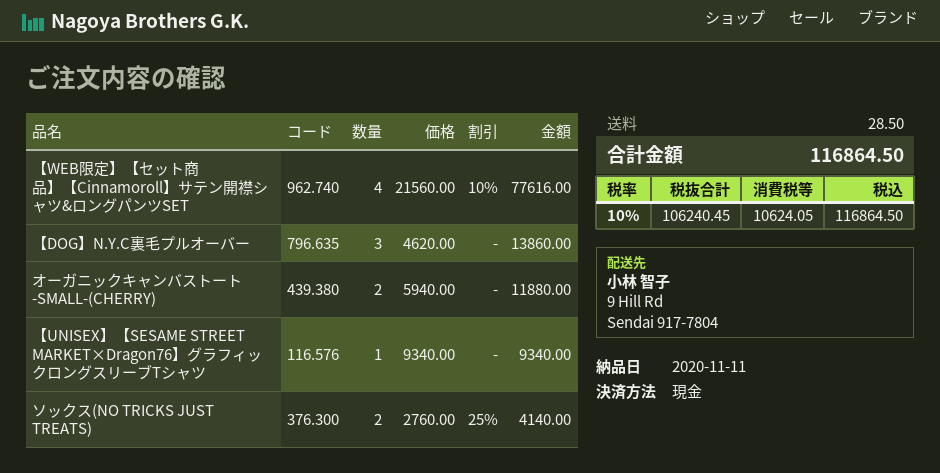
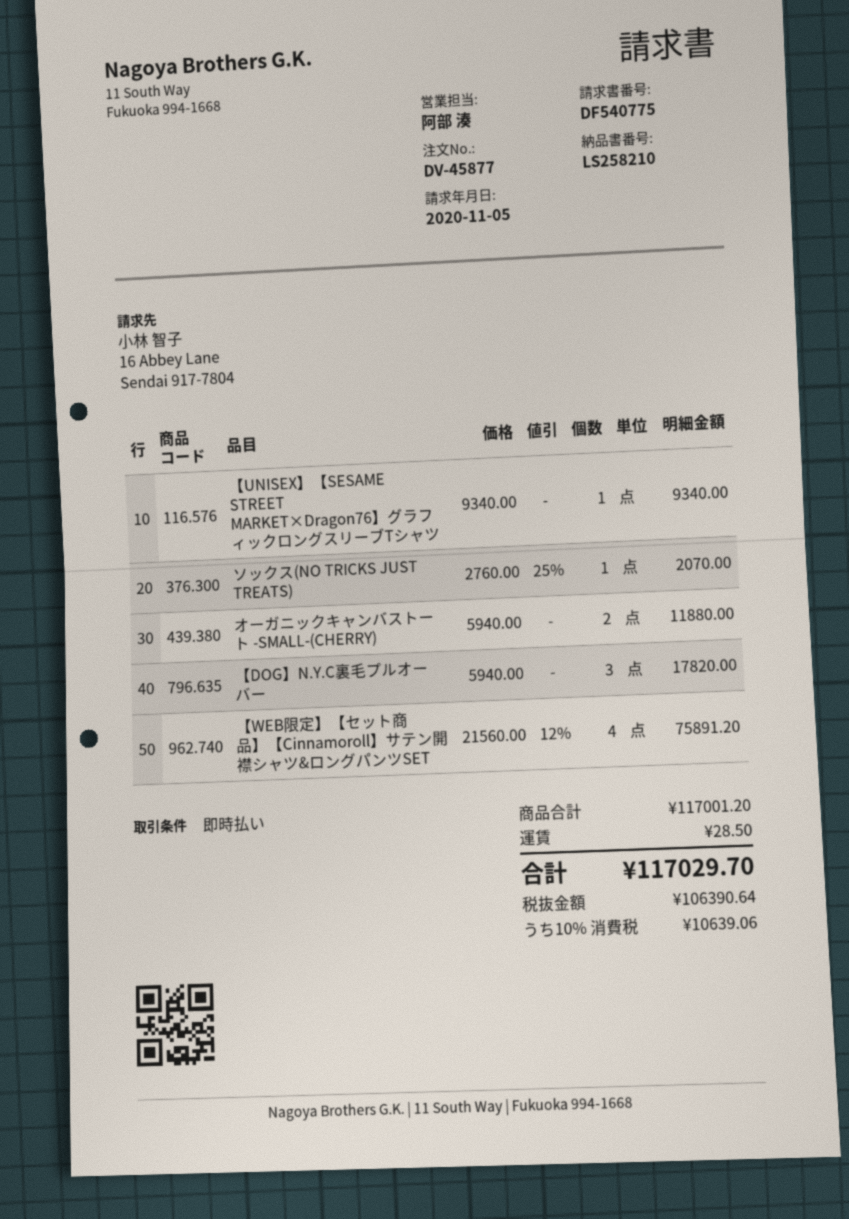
【WEB限定】【セット商品】【Cinnamoroll】サテン開襟シャツ&ロングパンツSET: 4 x 21560.00 - 10% = 77616.00 -> 4 x 21560.00 - 12% = 75891.20
【DOG】N.Y.C裏毛プルオーバー: 3 x 4620.00 = 13860.00 -> 3 x 5940.00 = 17820.00
ソックス(NO TRICKS JUST TREATS): 2 x 2760.00 - 25% = 4140.00 -> 1 x 2760.00 - 25% = 2070.00
net: 106240.45 -> 106390.64
tax: 10% = 10624.05 -> 10% = 10639.06
total: 116864.50 -> 117029.70

